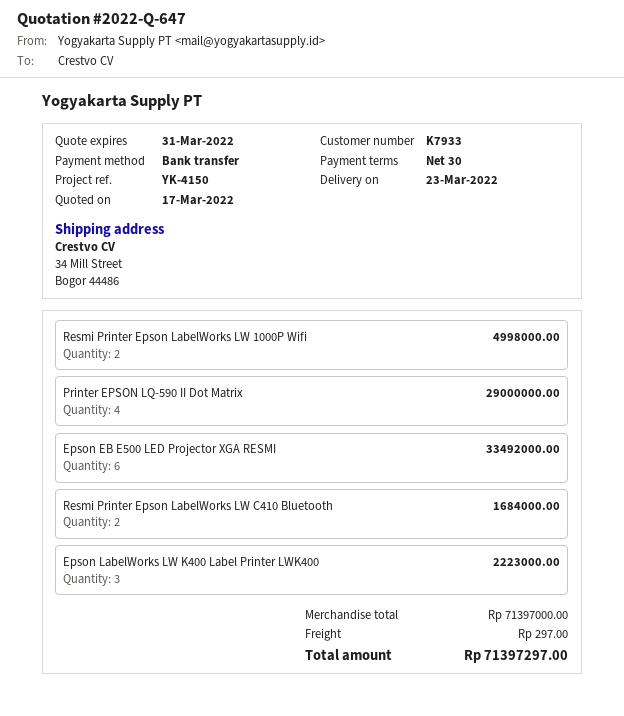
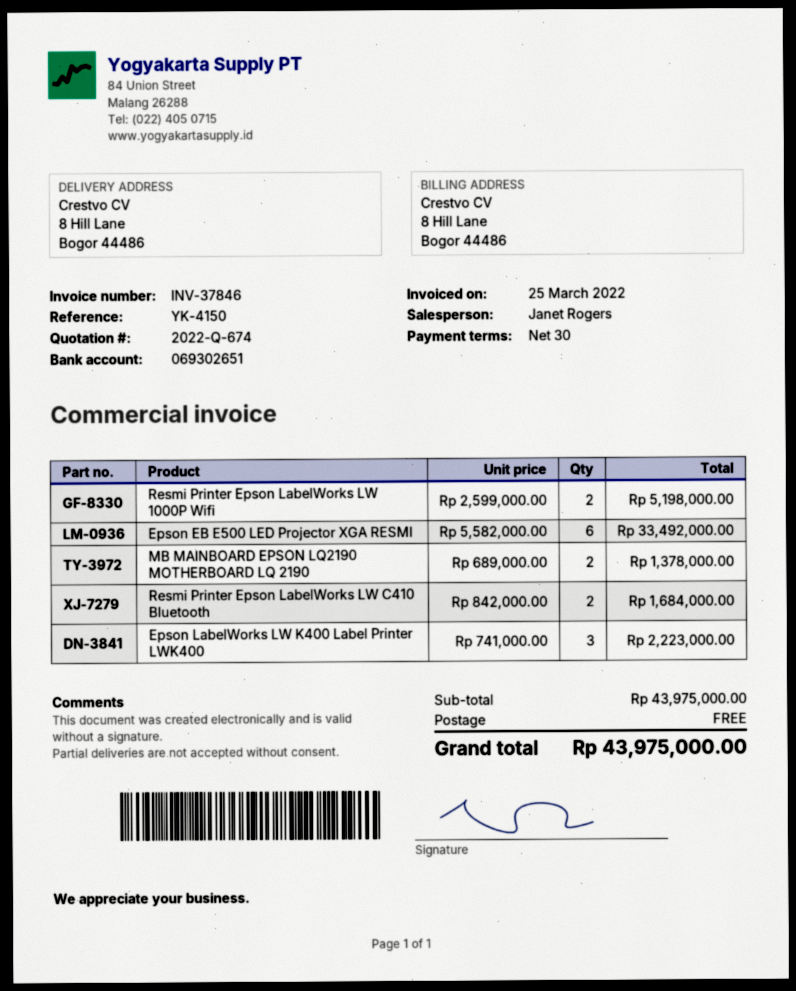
quote number: 2022-Q-647 -> 2022-Q-674
ship to: 34 Mill Street, Bogor 44486 -> 8 Hill Lane, Bogor 44486
Resmi Printer Epson LabelWorks LW 1000P Wifi: 2 for 4998000.00 -> 2 for 5198000.00
Printer EPSON LQ-590 II Dot Matrix: 4 for 29000000.00 -> none
MB MAINBOARD EPSON LQ2190 MOTHERBOARD LQ 2190: none -> 2 for 1378000.00
subtotal: 71397000.00 -> 43975000.00
shipping: 297.00 -> 0.00
total: 71397297.00 -> 43975000.00

